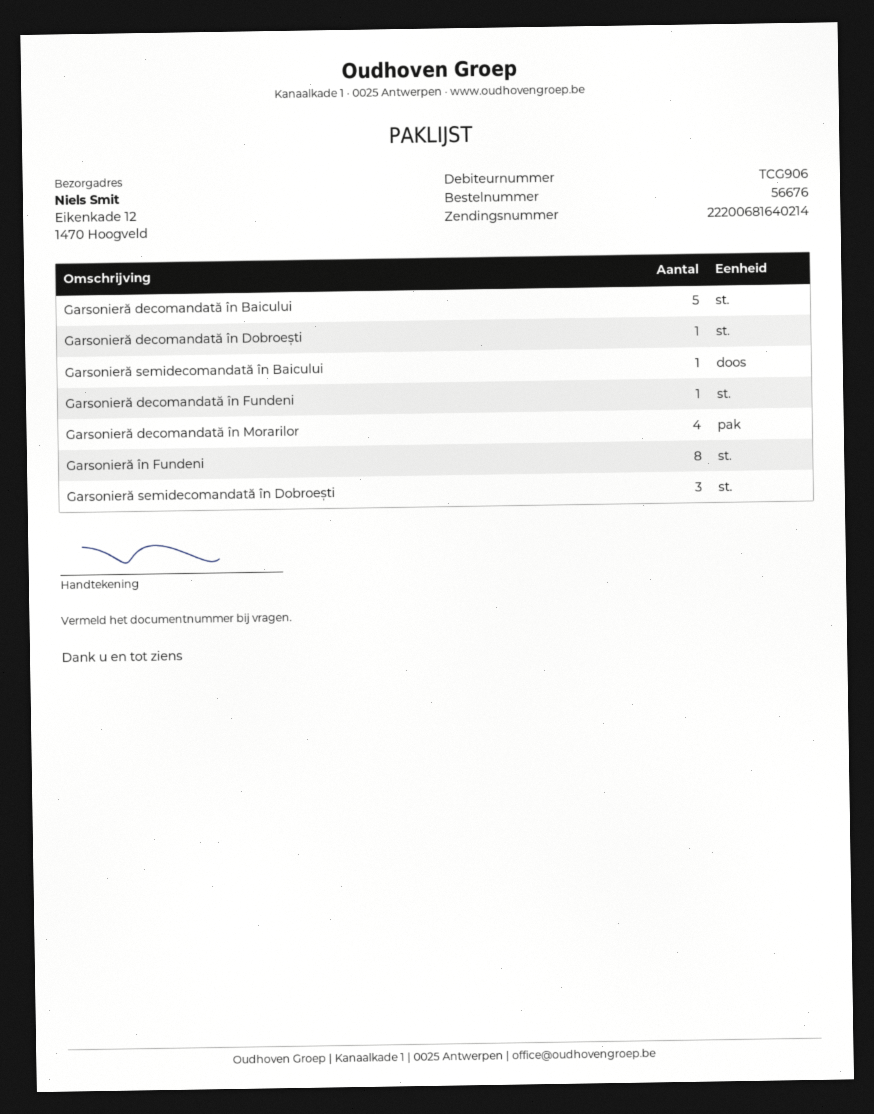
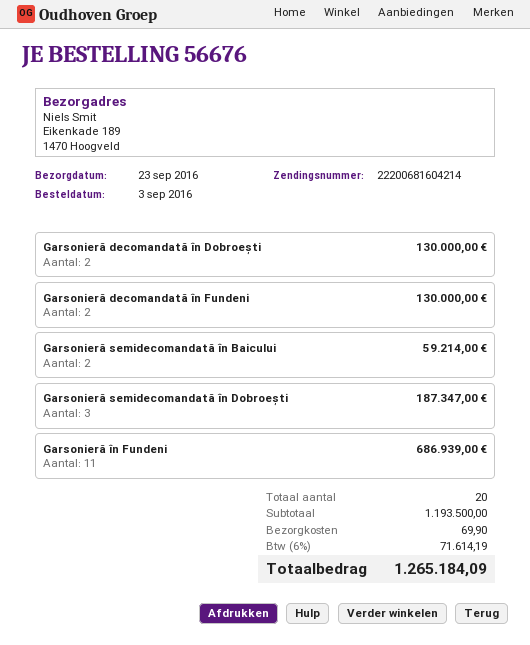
tracking number: 22200681640214 -> 22200681604214
ship to: Eikenkade 12, 1470 Hoogveld -> Eikenkade 189, 1470 Hoogveld
Garsonieră decomandată în Baicului: 5 -> none
Garsonieră decomandată în Dobroești: 1 -> 2
Garsonieră semidecomandată în Baicului: 1 -> 2
Garsonieră decomandată în Fundeni: 1 -> 2
Garsonieră decomandată în Morarilor: 4 -> none
Garsonieră în Fundeni: 8 -> 11

